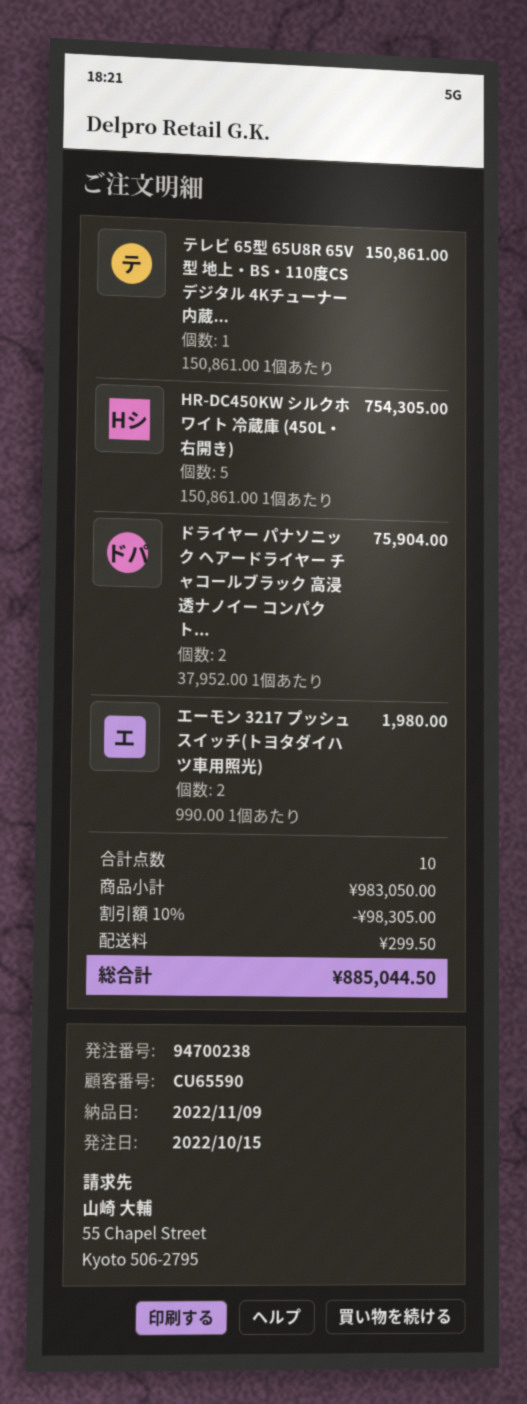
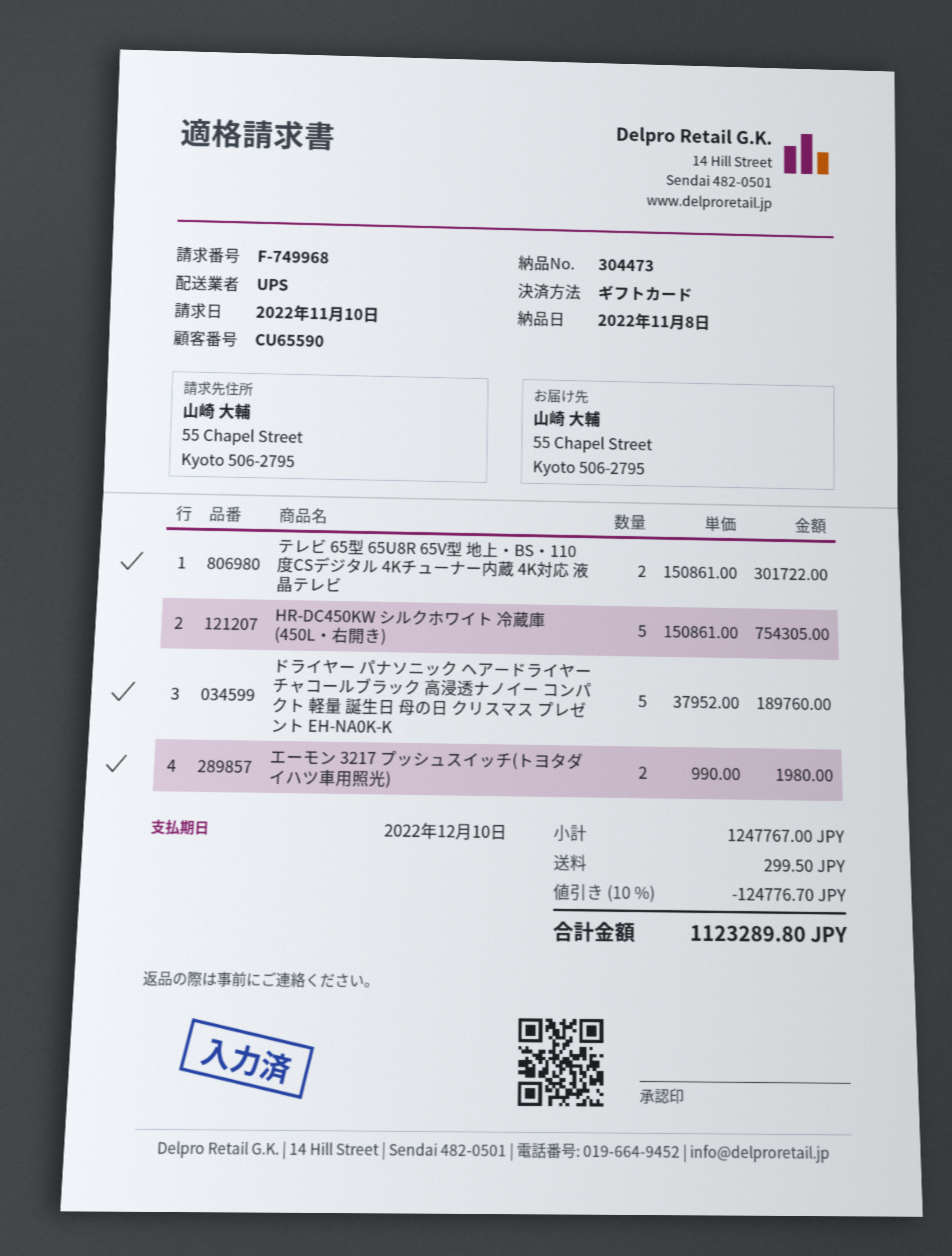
delivery date: 2022-11-09 -> 2022-11-08
テレビ 65型 65U8R 65V型 地上・BS・110度CSデジタル 4Kチューナー内蔵...: 1 x 150861.00 = 150861.00 -> 2 x 150861.00 = 301722.00
ドライヤー パナソニック ヘアードライヤー チャコールブラック 高浸透ナノイー コンパクト...: 2 x 37952.00 = 75904.00 -> 5 x 37952.00 = 189760.00
subtotal: 983050.00 -> 1247767.00
discount: 10% = 98305.00 -> 10% = 124776.70
total: 885044.50 -> 1123289.80

